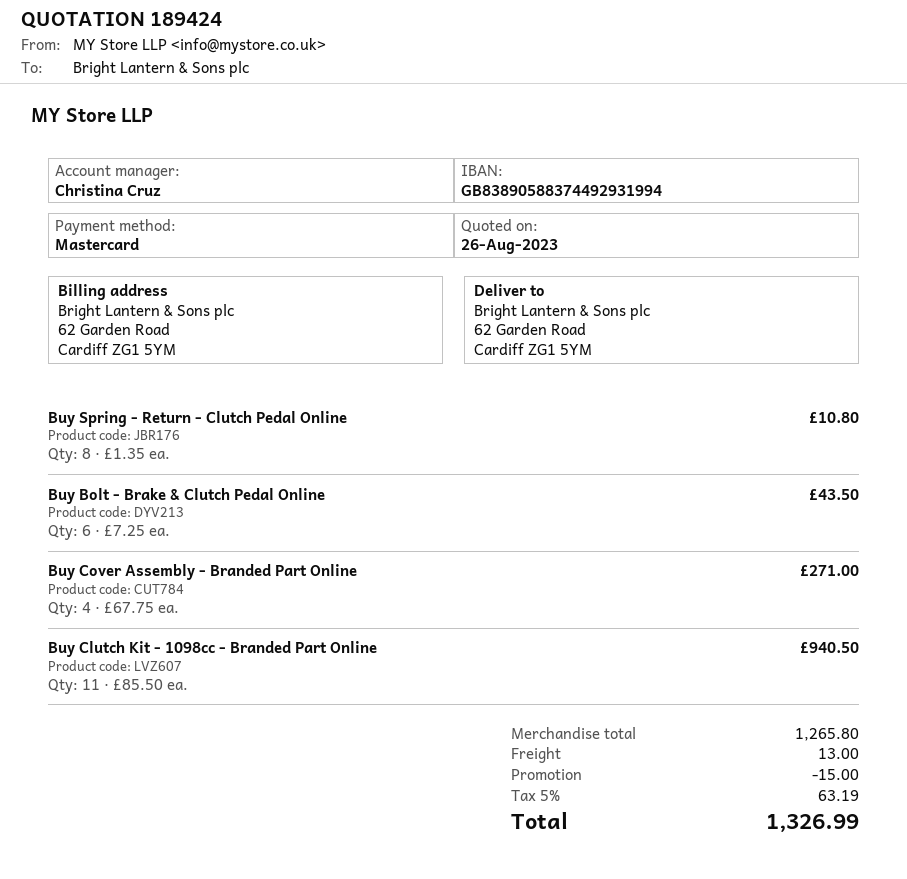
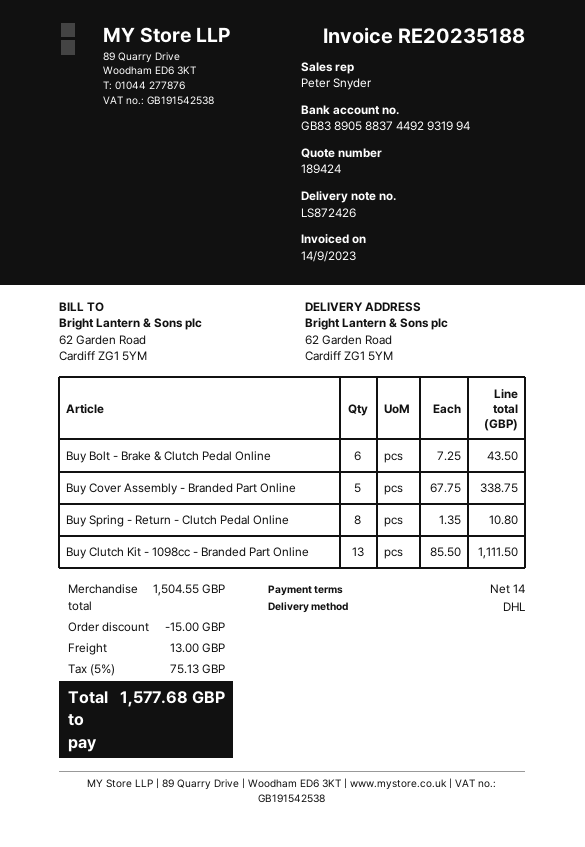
sales rep: Christina Cruz -> Peter Snyder
Buy Cover Assembly - Branded Part Online: 4 x 67.75 = 271.00 -> 5 x 67.75 = 338.75
Buy Clutch Kit - 1098cc - Branded Part Online: 11 x 85.50 = 940.50 -> 13 x 85.50 = 1111.50
subtotal: 1265.80 -> 1504.55
tax: 5% = 63.19 -> 5% = 75.13
total: 1326.99 -> 1577.68

